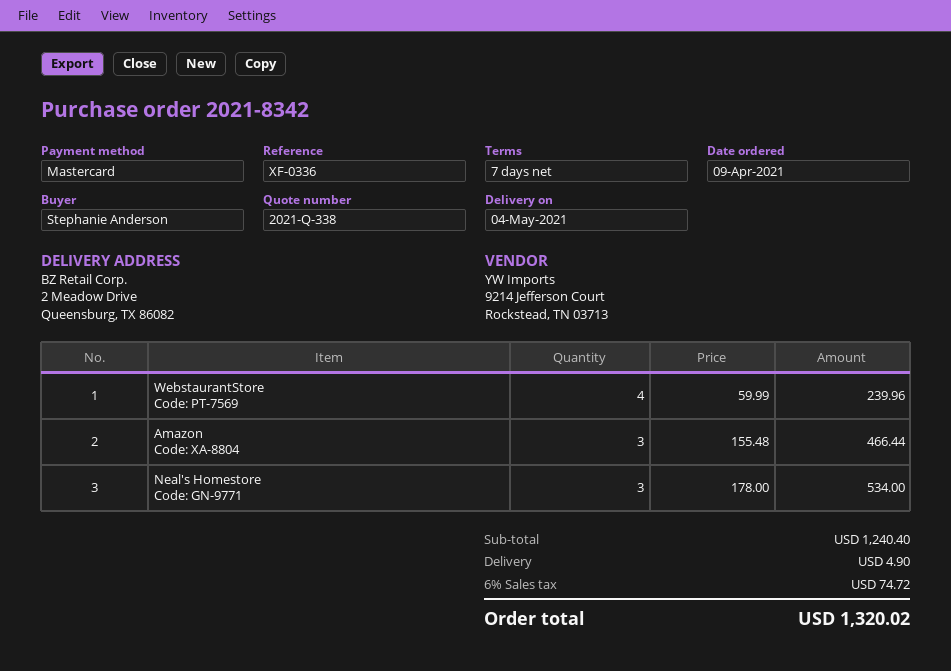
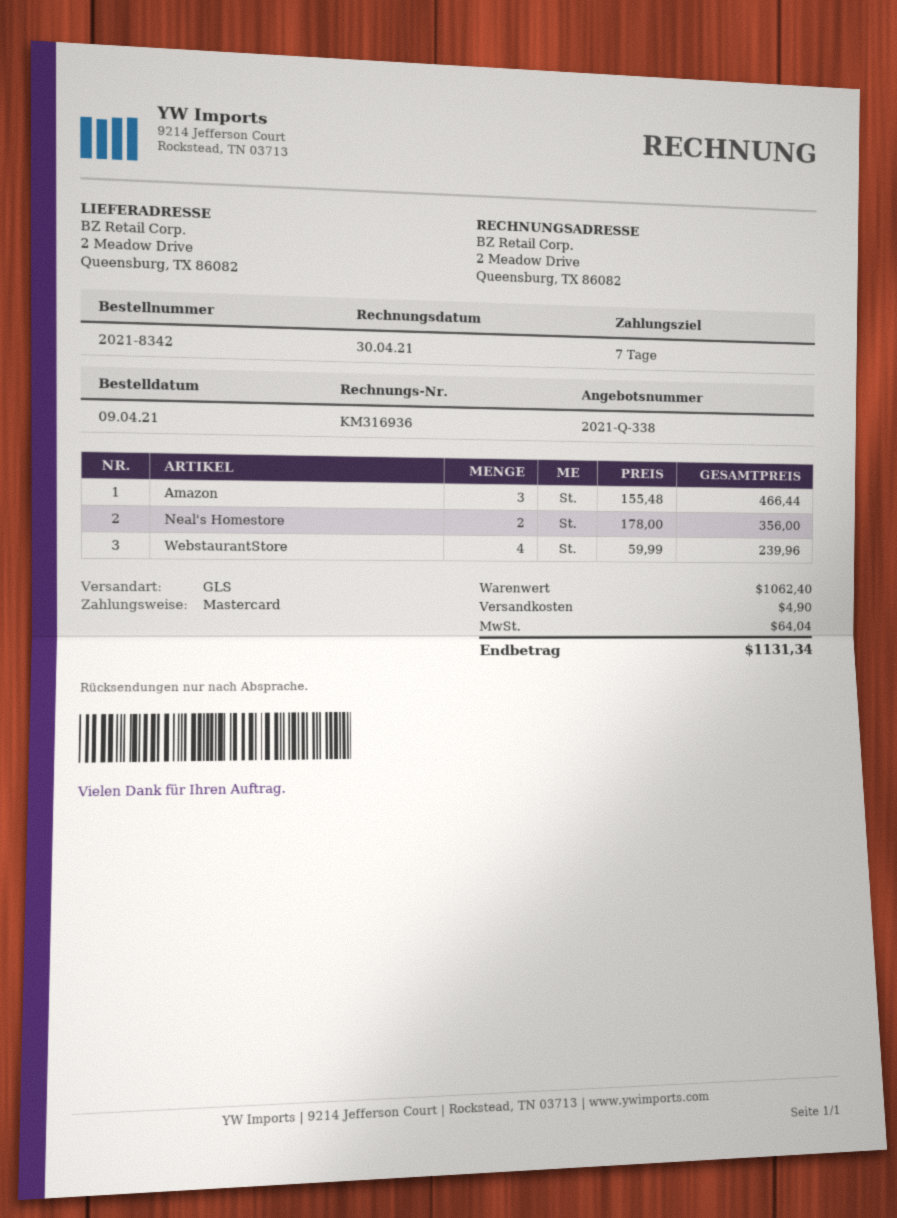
Neal's Homestore: 3 x 178.00 = 534.00 -> 2 x 178.00 = 356.00
subtotal: 1240.40 -> 1062.40
tax: 74.72 -> 64.04
total: 1320.02 -> 1131.34

